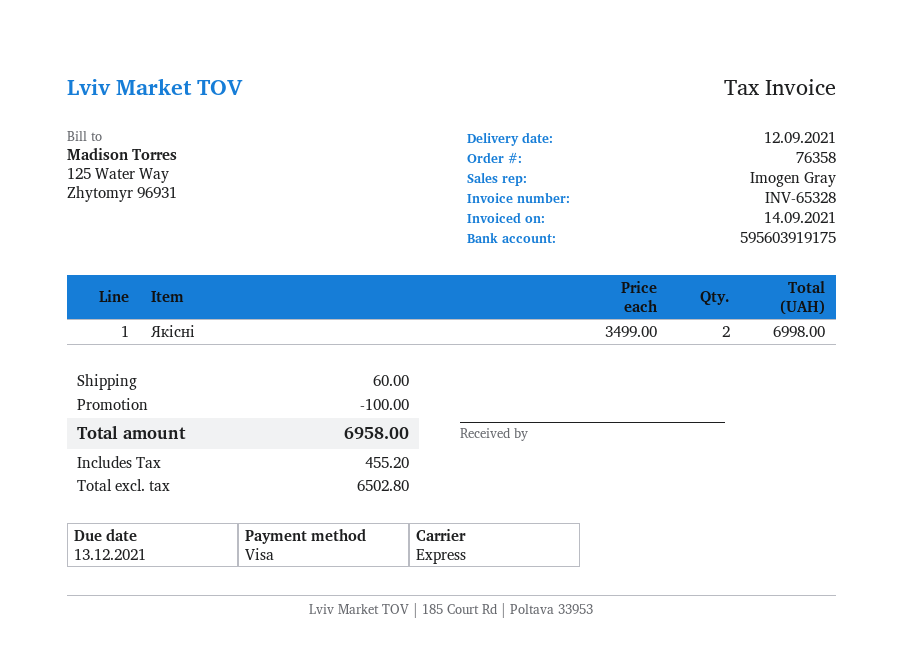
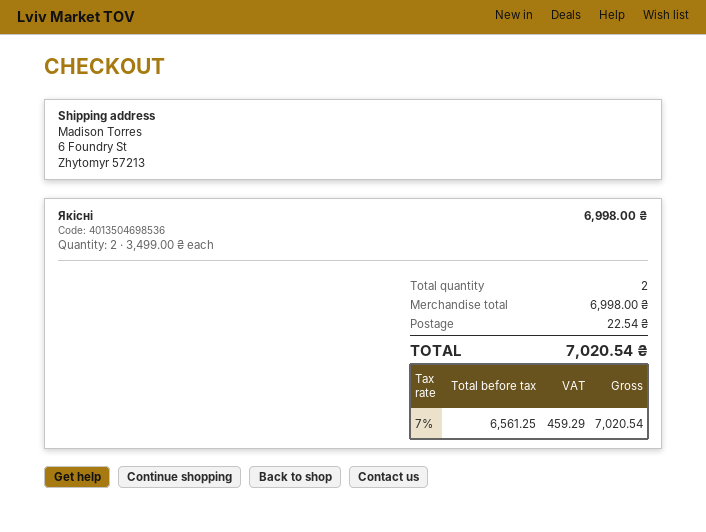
discount: 100.00 -> none
shipping: 60.00 -> 22.54
net: 6502.80 -> 6561.25
tax: 455.20 -> 459.29
total: 6958.00 -> 7020.54

